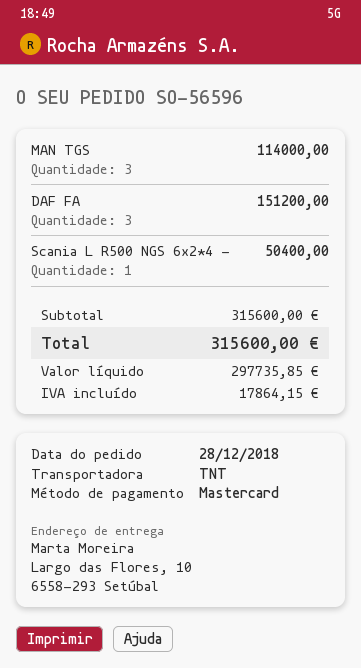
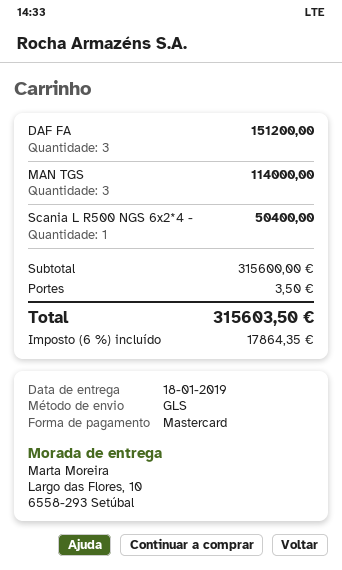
shipping method: TNT -> GLS
shipping: none -> 3.50
tax: 17864.15 -> 17864.35
total: 315600.00 -> 315603.50

